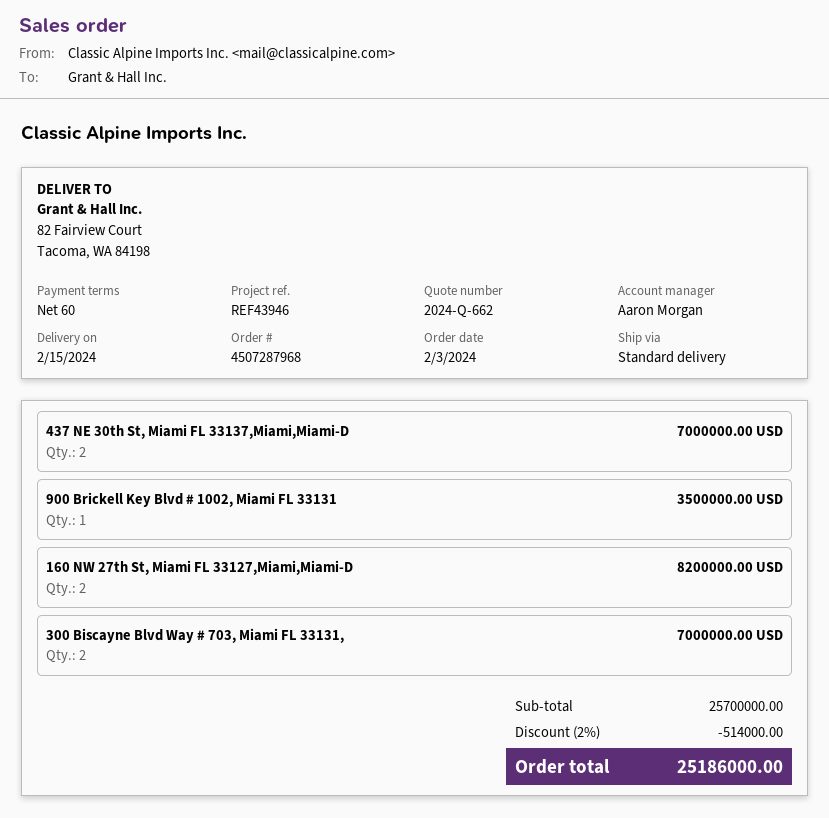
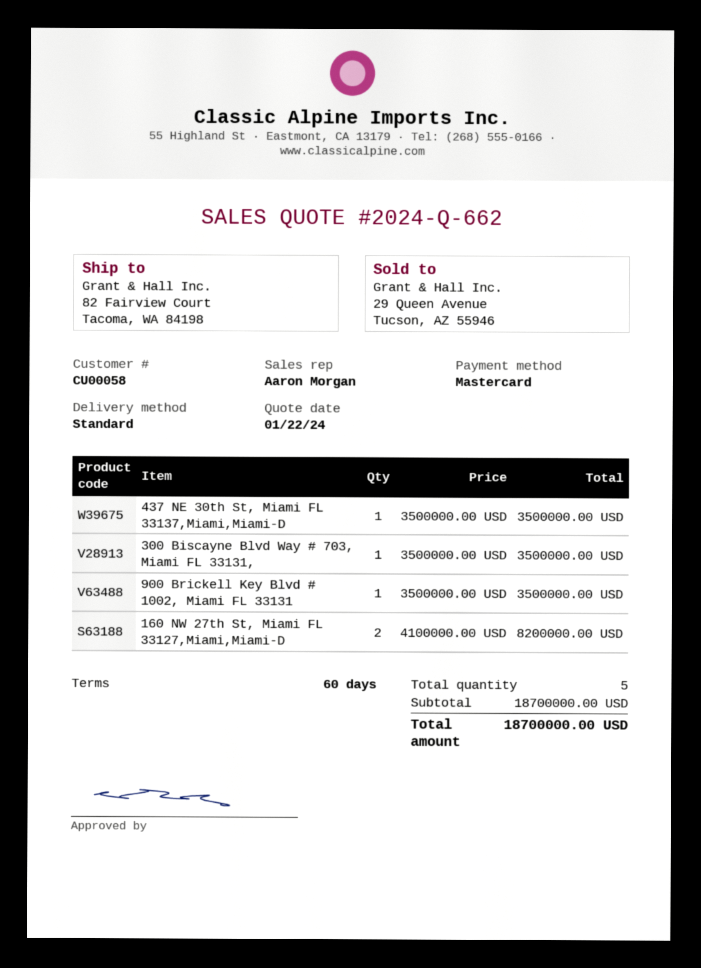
437 NE 30th St, Miami FL 33137,Miami,Miami-D: 2 for 7000000.00 -> 1 for 3500000.00
300 Biscayne Blvd Way # 703, Miami FL 33131,: 2 for 7000000.00 -> 1 for 3500000.00
subtotal: 25700000.00 -> 18700000.00
discount: 2% = 514000.00 -> none
total: 25186000.00 -> 18700000.00

